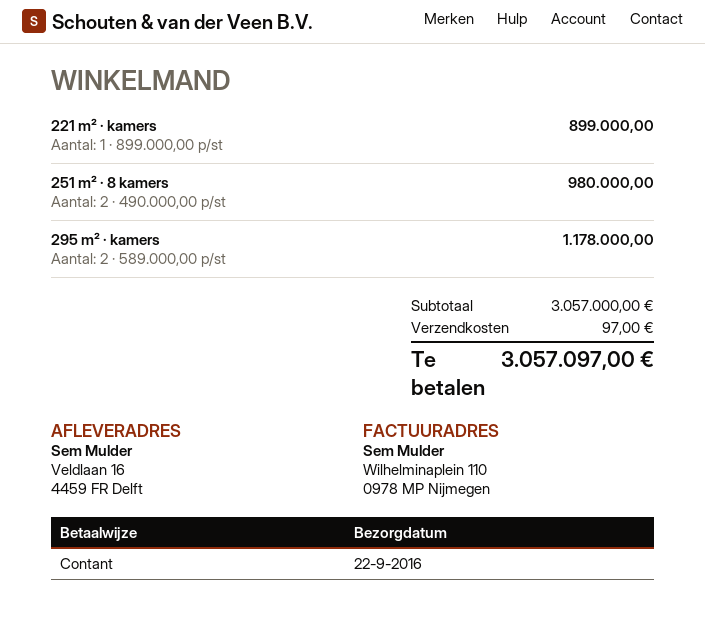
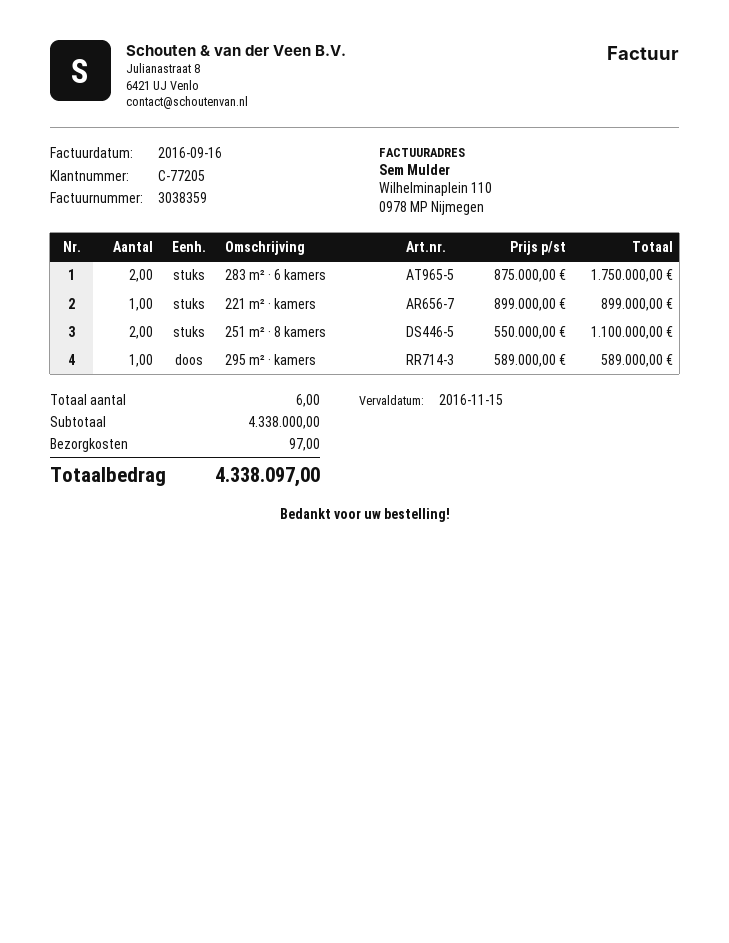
251 m² · 8 kamers: 2 x 490000.00 = 980000.00 -> 2 x 550000.00 = 1100000.00
295 m² · kamers: 2 x 589000.00 = 1178000.00 -> 1 x 589000.00 = 589000.00
283 m² · 6 kamers: none -> 2 x 875000.00 = 1750000.00
subtotal: 3057000.00 -> 4338000.00
total: 3057097.00 -> 4338097.00

